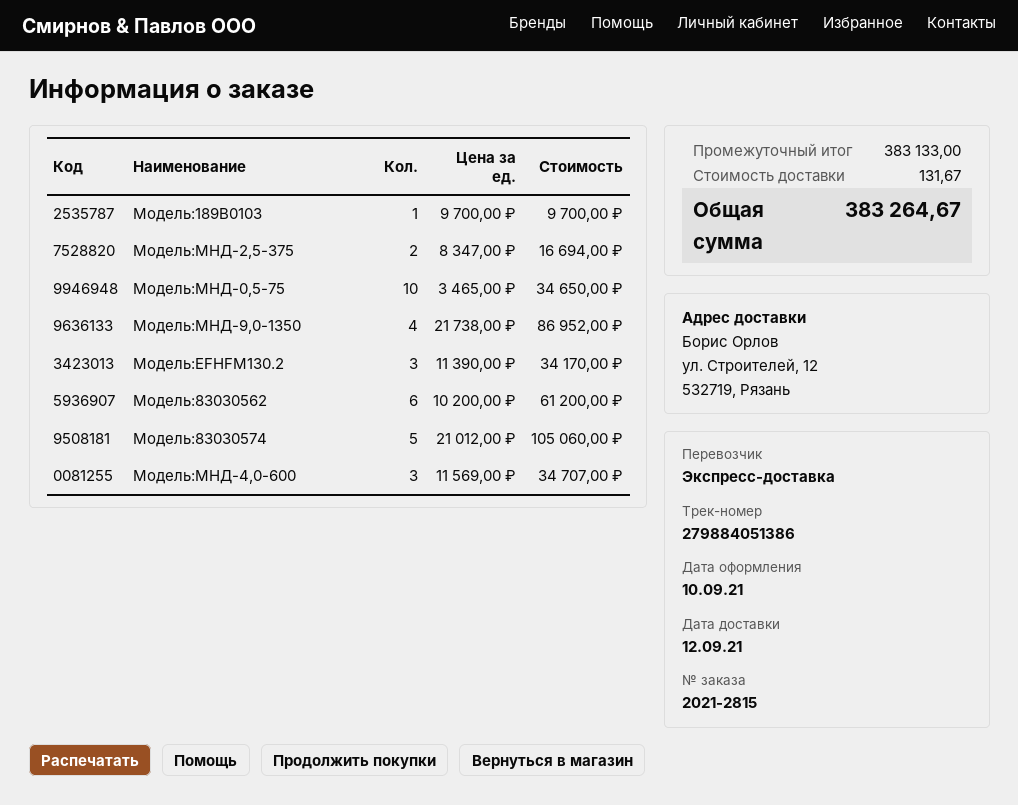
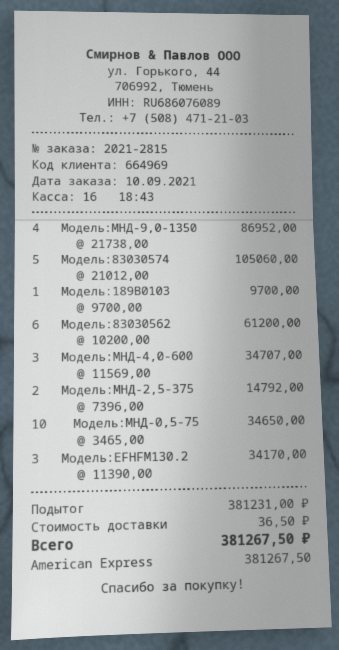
Модель:МНД-2,5-375: 2 x 8347.00 = 16694.00 -> 2 x 7396.00 = 14792.00
subtotal: 383133.00 -> 381231.00
shipping: 131.67 -> 36.50
total: 383264.67 -> 381267.50

